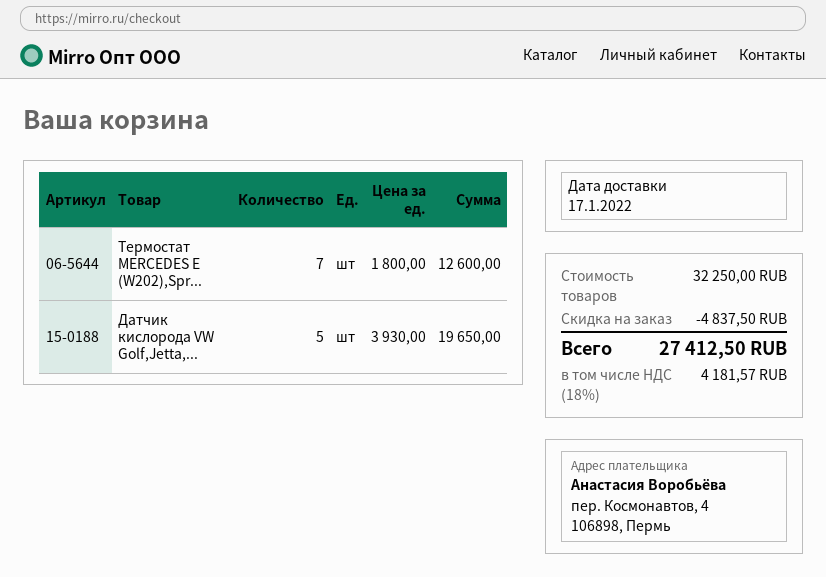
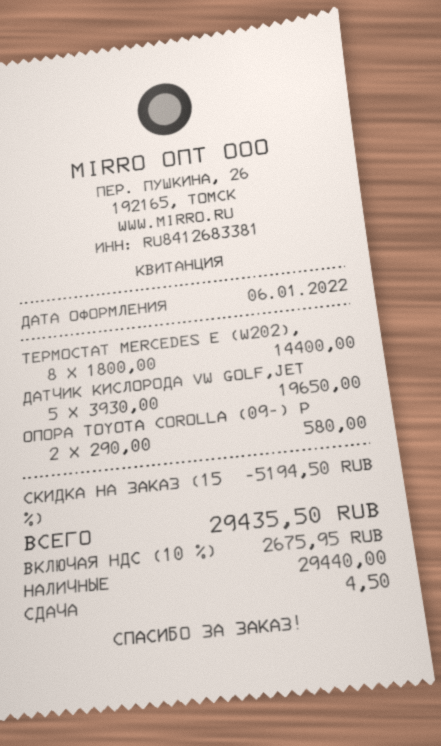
Термостат MERCEDES E (W202),Spr...: 7 x 1800.00 = 12600.00 -> 8 x 1800.00 = 14400.00
ОПОРА TOYOTA COROLLA (09-) Р: none -> 2 x 290.00 = 580.00
discount: 4837.50 -> 5194.50
tax: 18% = 4181.57 -> 10% = 2675.95
total: 27412.50 -> 29435.50

